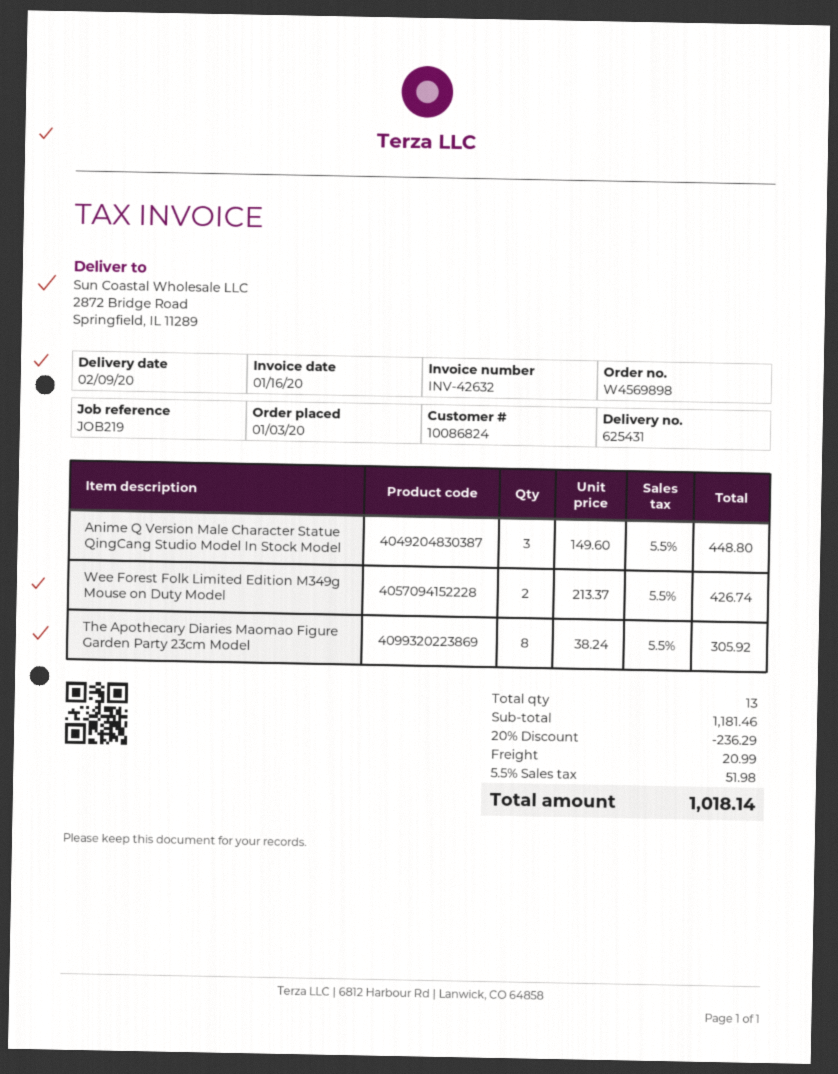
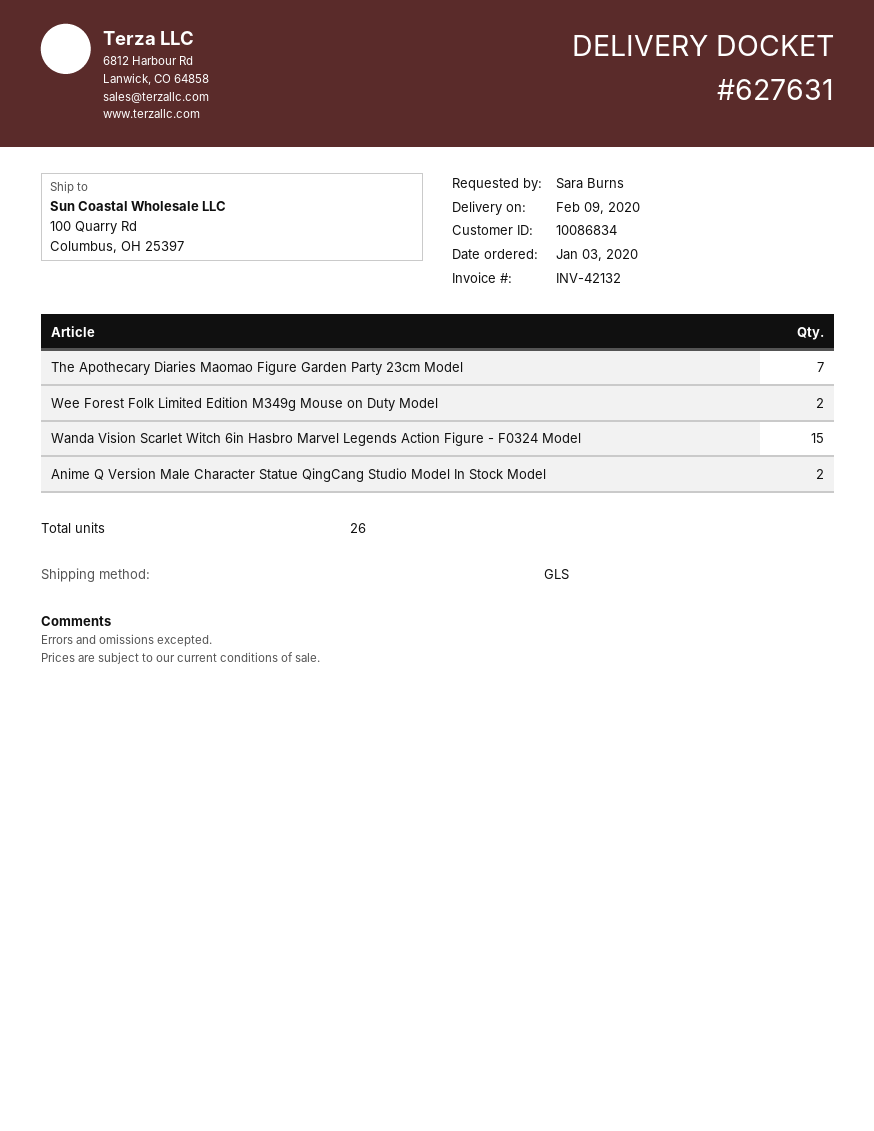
delivery note number: 625431 -> 627631
invoice number: INV-42632 -> INV-42132
customer number: 10086824 -> 10086834
ship to: 2872 Bridge Road, Springfield, IL 11289 -> 100 Quarry Rd, Columbus, OH 25397
Anime Q Version Male Character Statue QingCang Studio Model In Stock Model: 3 -> 2
The Apothecary Diaries Maomao Figure Garden Party 23cm Model: 8 -> 7
Wanda Vision Scarlet Witch 6in Hasbro Marvel Legends Action Figure - F0324 Model: none -> 15
total quantity: 13 -> 26

